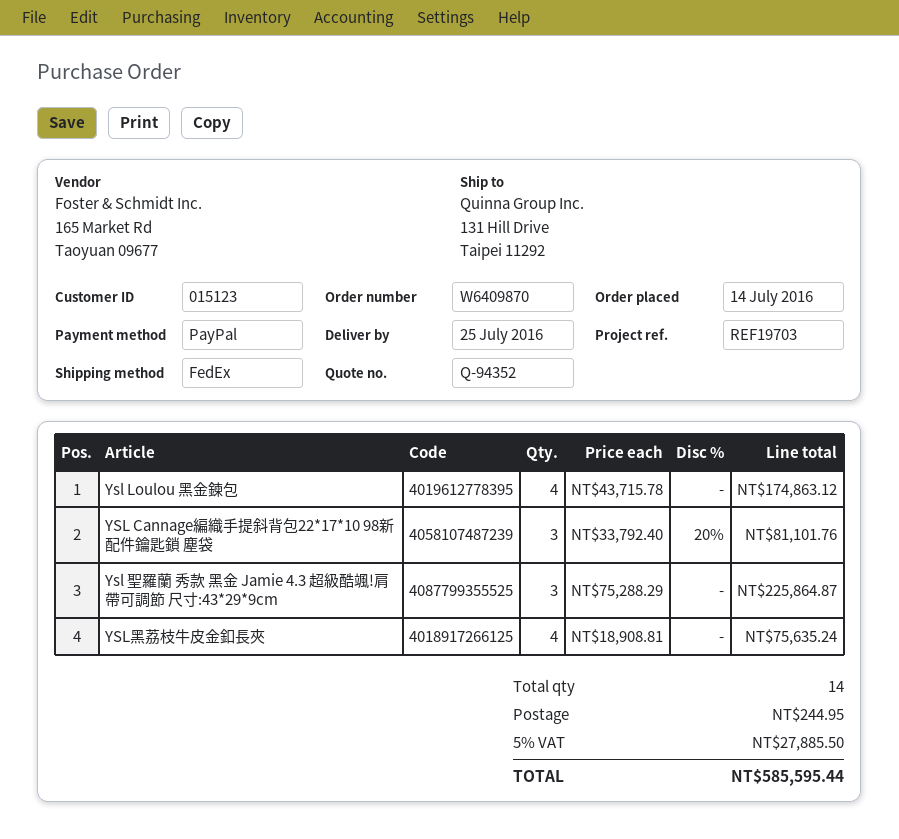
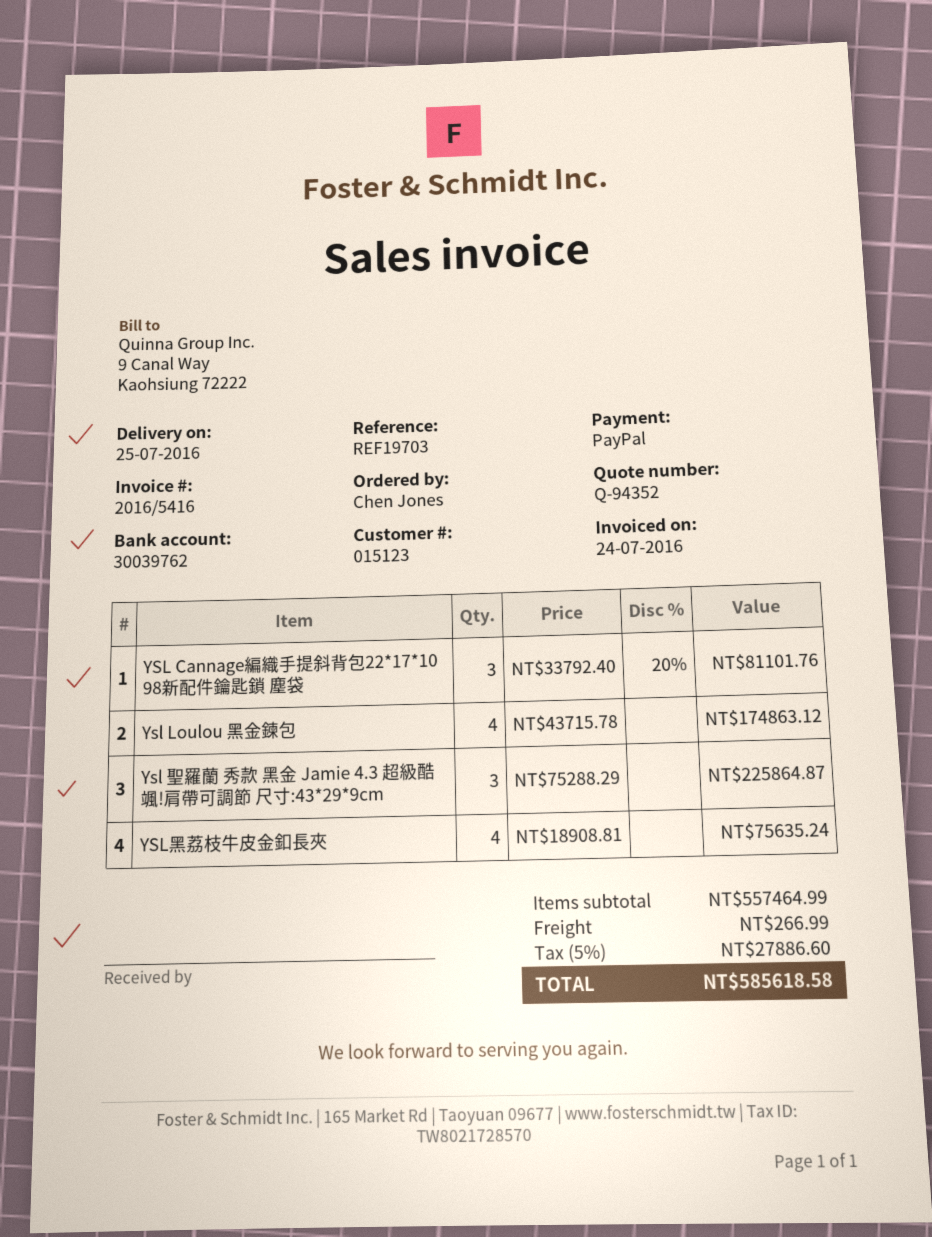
shipping: 244.95 -> 266.99
tax: 5% = 27885.50 -> 5% = 27886.60
total: 585595.44 -> 585618.58

